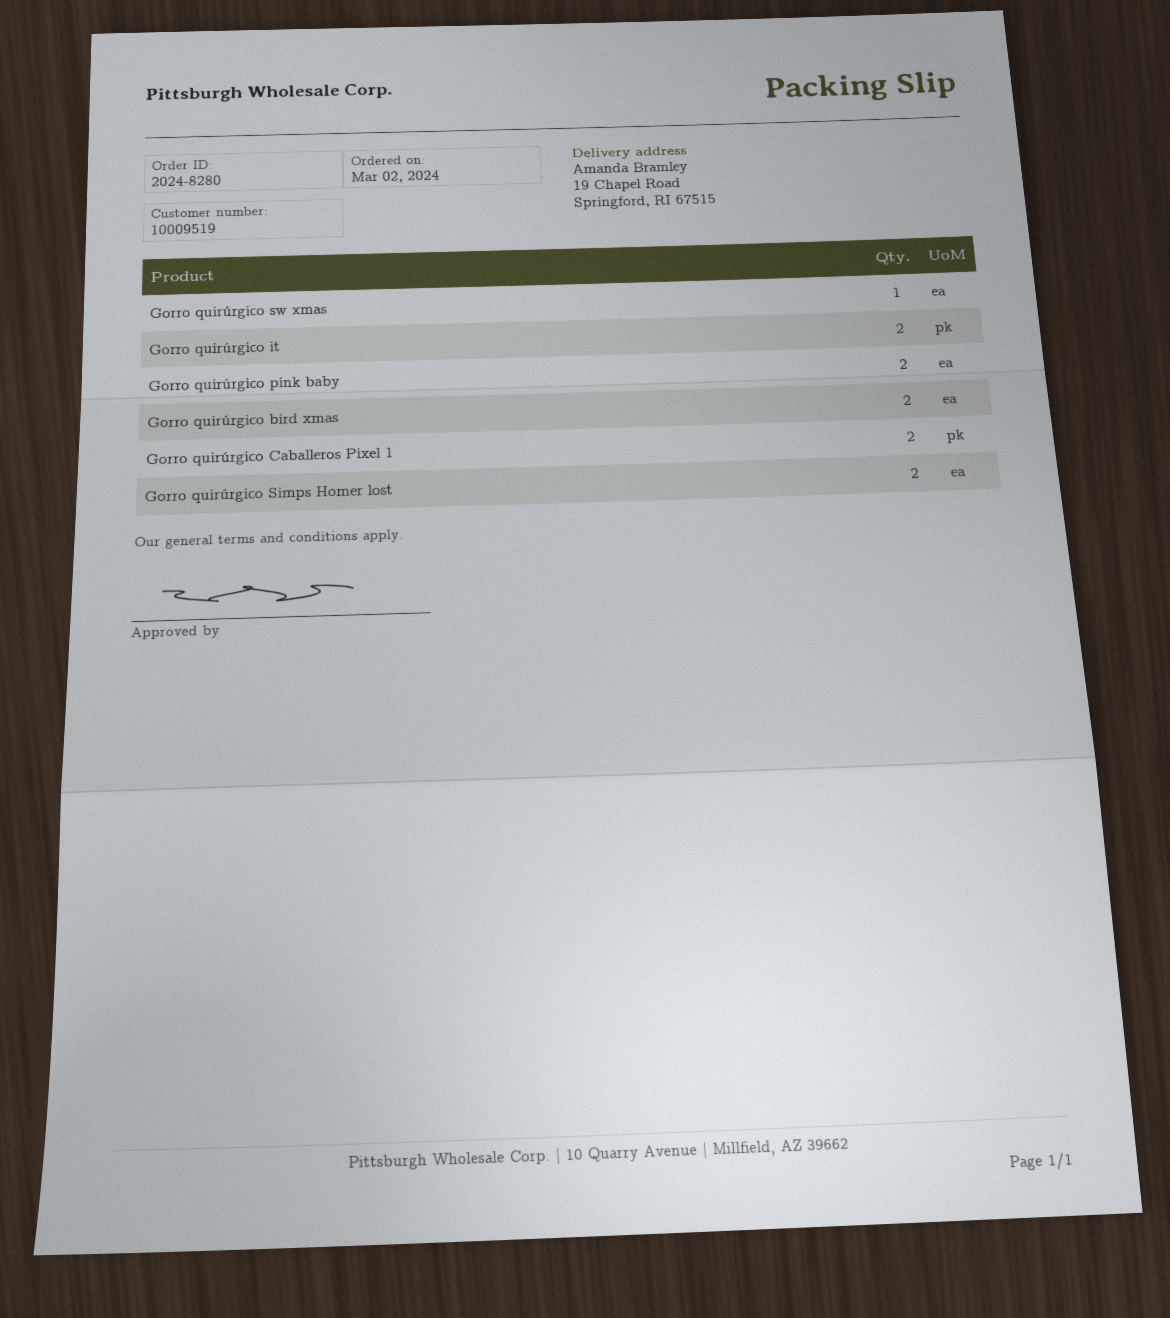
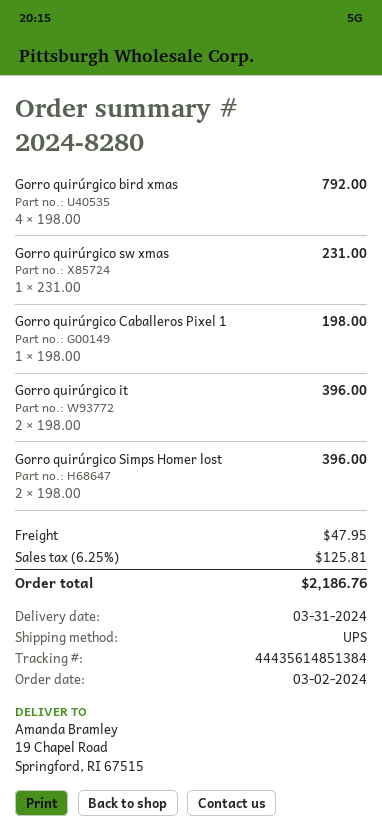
Gorro quirúrgico pink baby: 2 -> none
Gorro quirúrgico bird xmas: 2 -> 4
Gorro quirúrgico Caballeros Pixel 1: 2 -> 1

